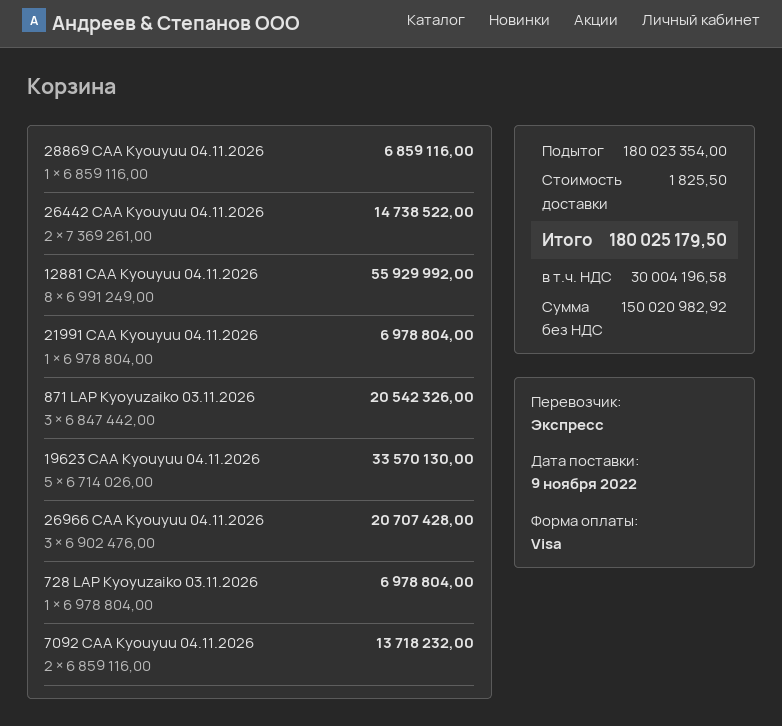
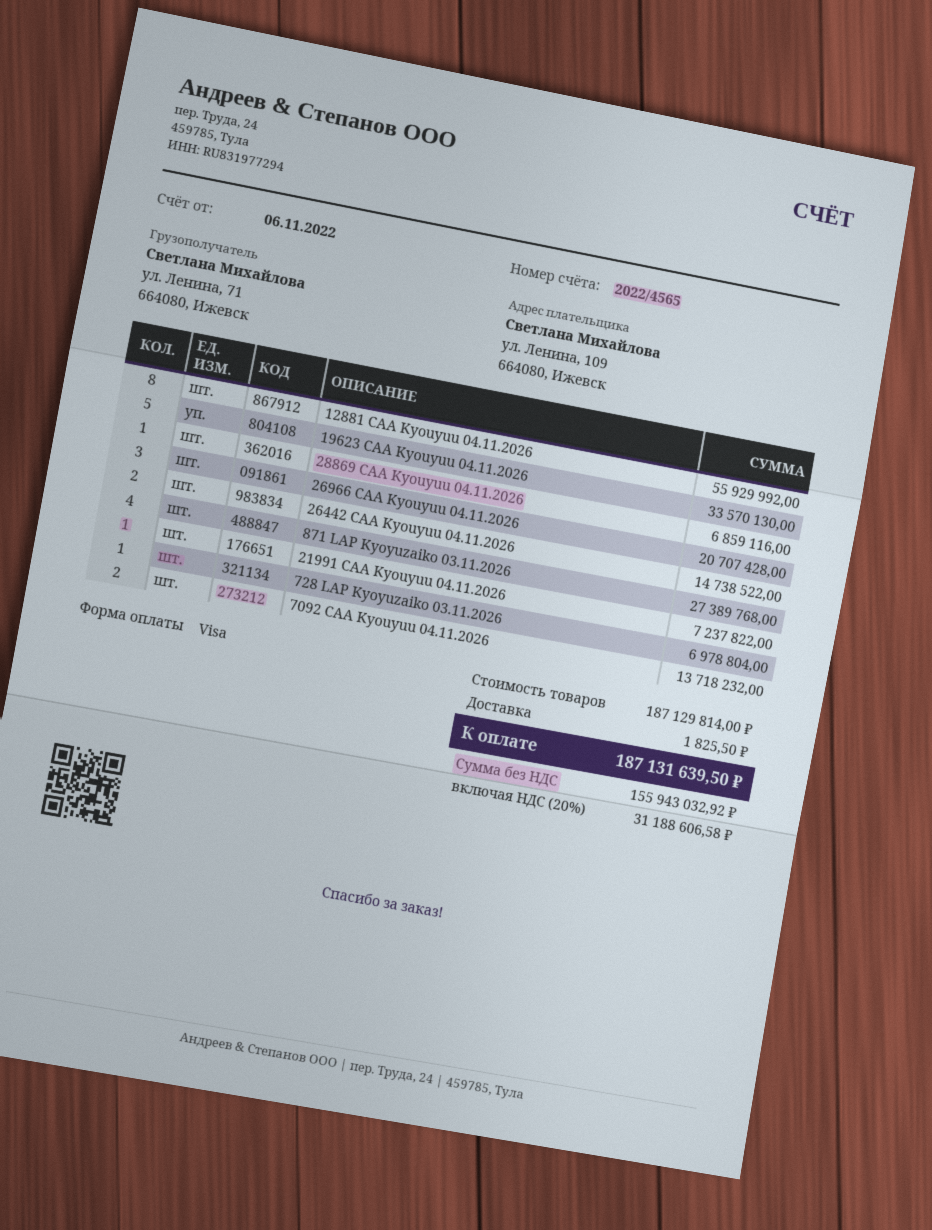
21991 CAA Kyouyuu 04.11.2026: 1 for 6978804.00 -> 1 for 7237822.00
871 LAP Kyoyuzaiko 03.11.2026: 3 for 20542326.00 -> 4 for 27389768.00
subtotal: 180023354.00 -> 187129814.00
net: 150020982.92 -> 155943032.92
tax: 30004196.58 -> 31188606.58
total: 180025179.50 -> 187131639.50

